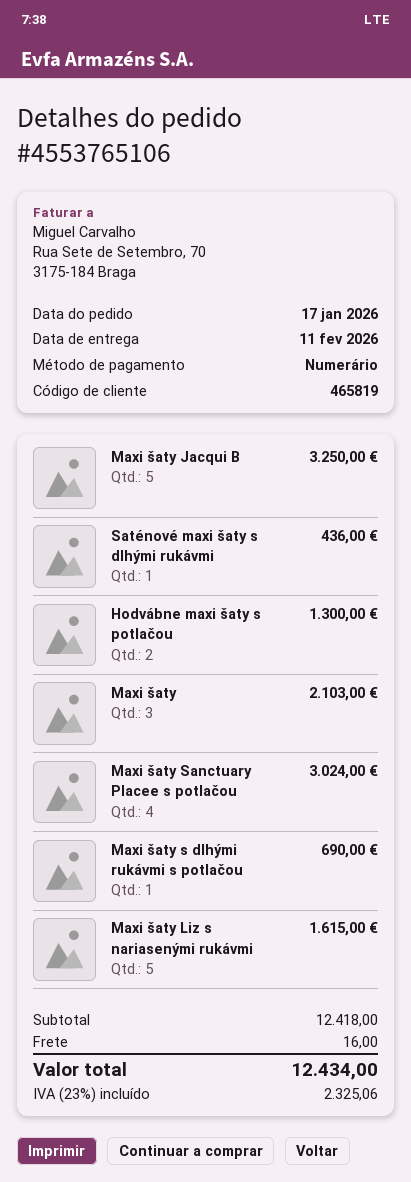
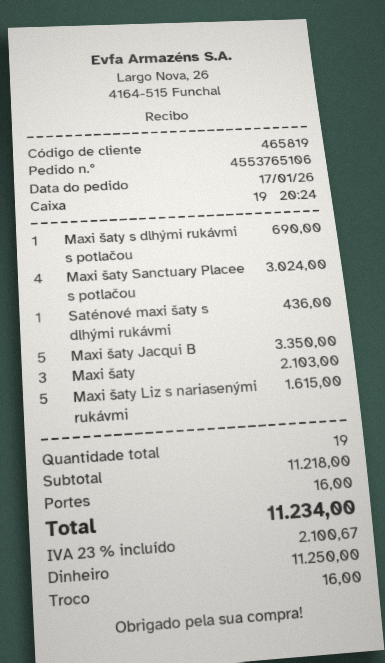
Maxi šaty Jacqui B: 5 for 3250.00 -> 5 for 3350.00
Hodvábne maxi šaty s potlačou: 2 for 1300.00 -> none
subtotal: 12418.00 -> 11218.00
tax: 23% = 2325.06 -> 23% = 2100.67
total: 12434.00 -> 11234.00

